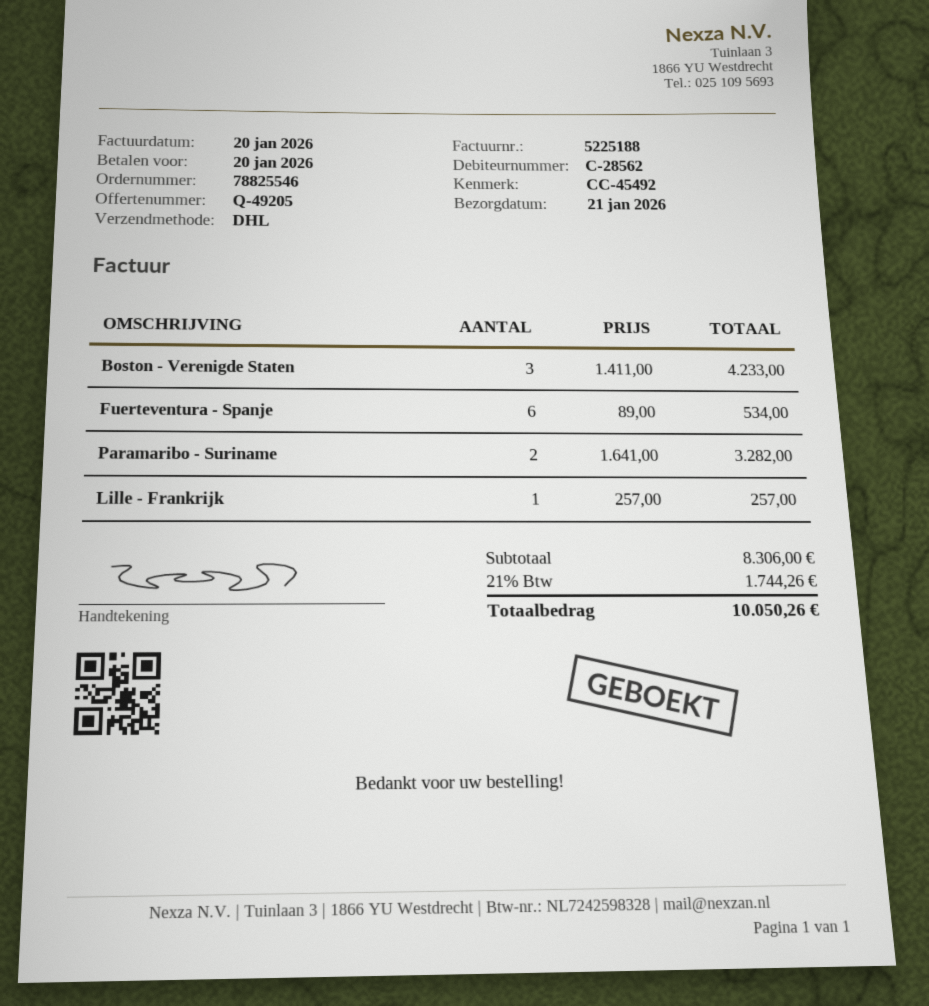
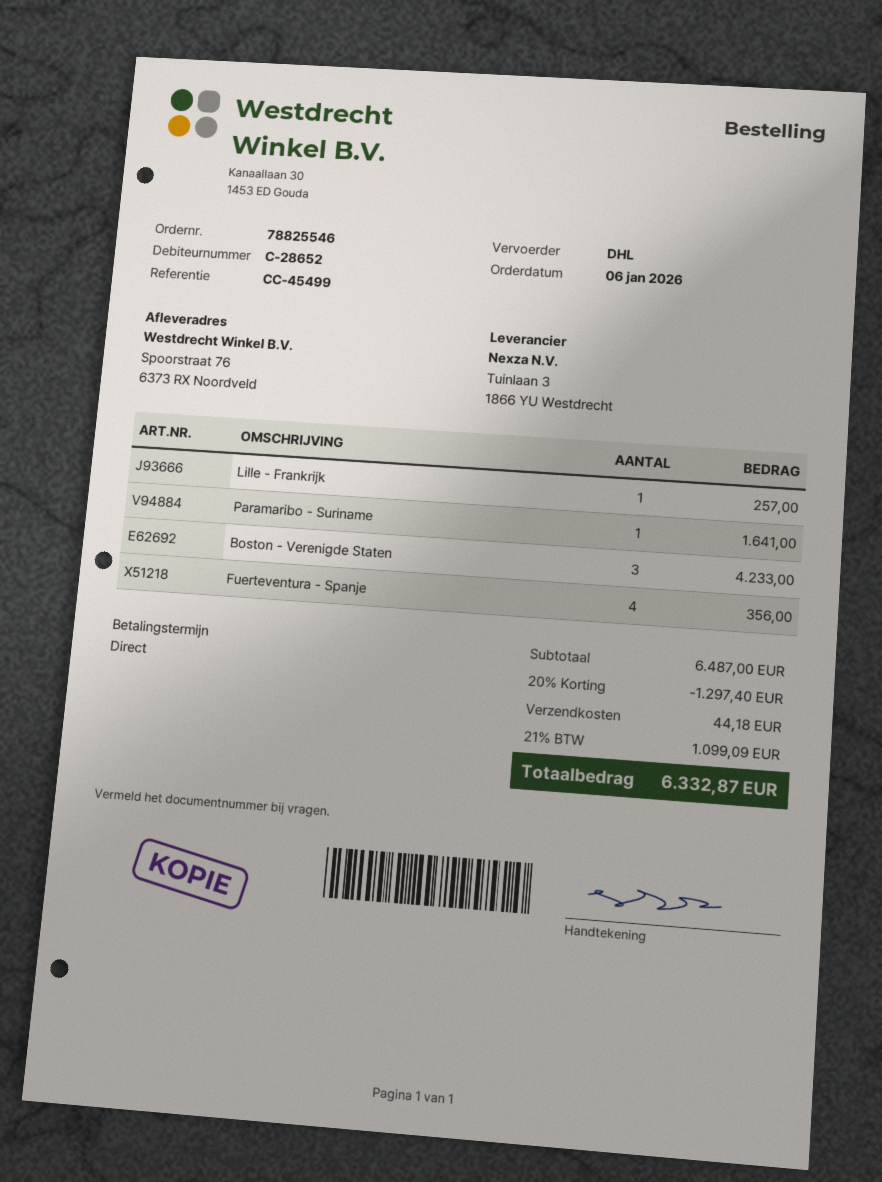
customer number: C-28562 -> C-28652
reference: CC-45492 -> CC-45499
Fuerteventura - Spanje: 6 for 534.00 -> 4 for 356.00
Paramaribo - Suriname: 2 for 3282.00 -> 1 for 1641.00
subtotal: 8306.00 -> 6487.00
discount: none -> 20% = 1297.40
shipping: none -> 44.18
tax: 21% = 1744.26 -> 21% = 1099.09
total: 10050.26 -> 6332.87

